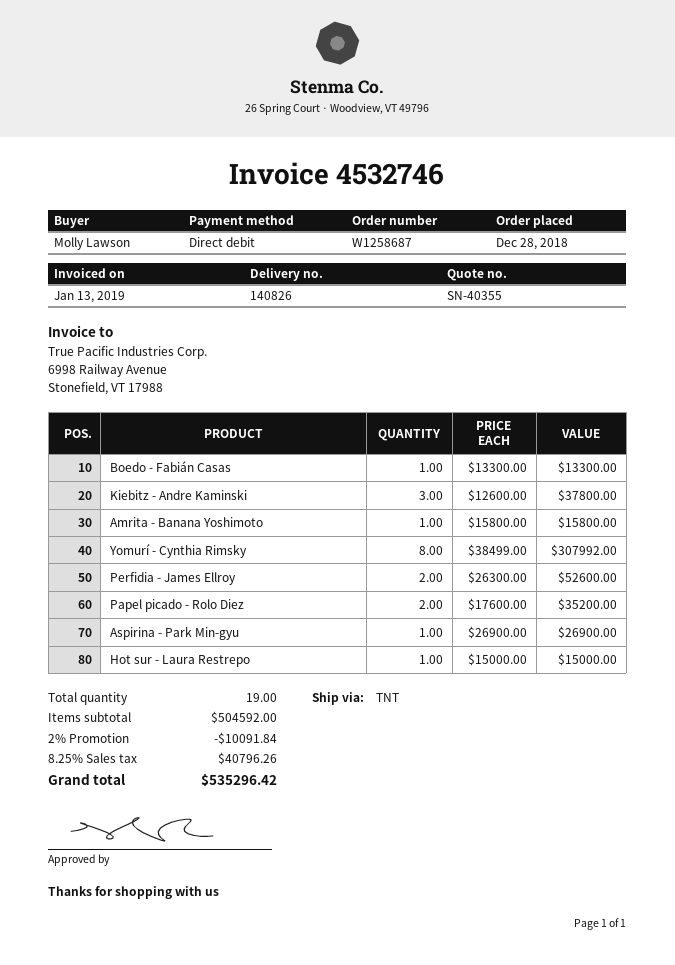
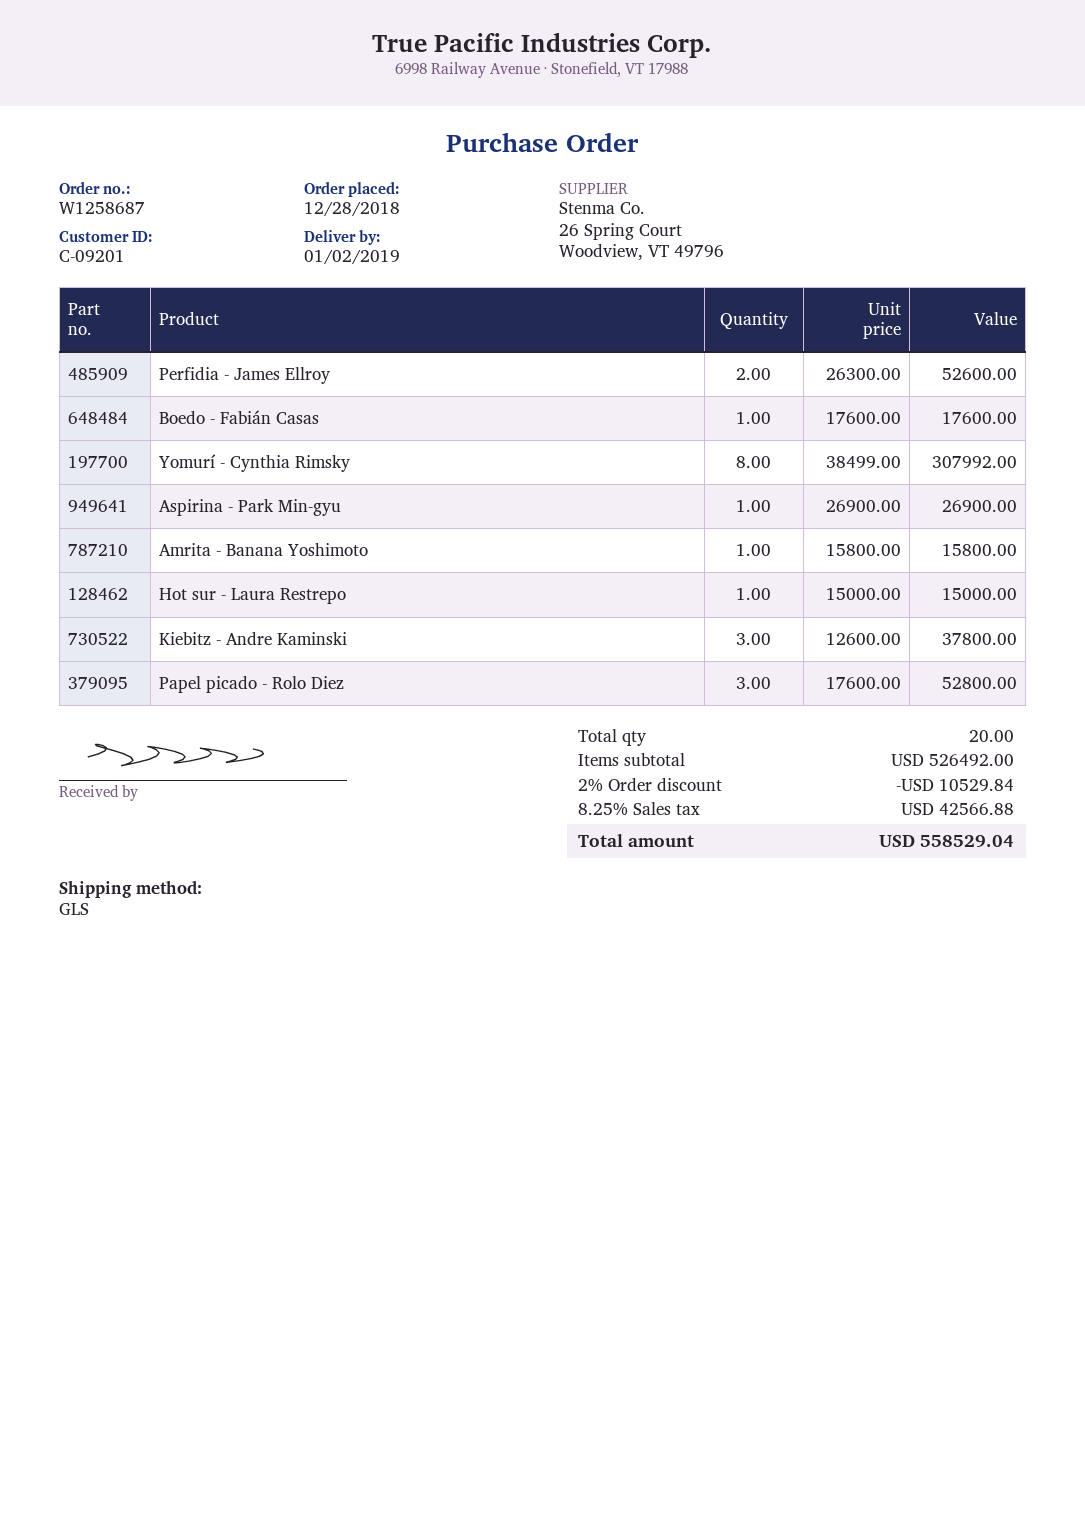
shipping method: TNT -> GLS
Boedo - Fabián Casas: 1 x 13300.00 = 13300.00 -> 1 x 17600.00 = 17600.00
Papel picado - Rolo Diez: 2 x 17600.00 = 35200.00 -> 3 x 17600.00 = 52800.00
total quantity: 19 -> 20
subtotal: 504592.00 -> 526492.00
discount: 2% = 10091.84 -> 2% = 10529.84
tax: 8.25% = 40796.26 -> 8.25% = 42566.88
total: 535296.42 -> 558529.04

